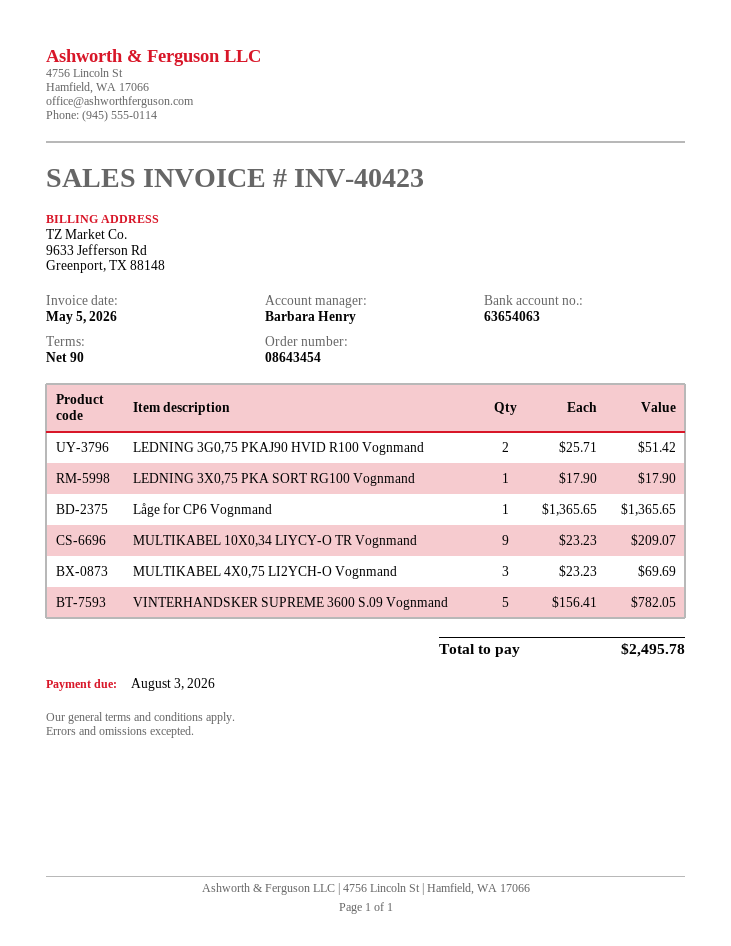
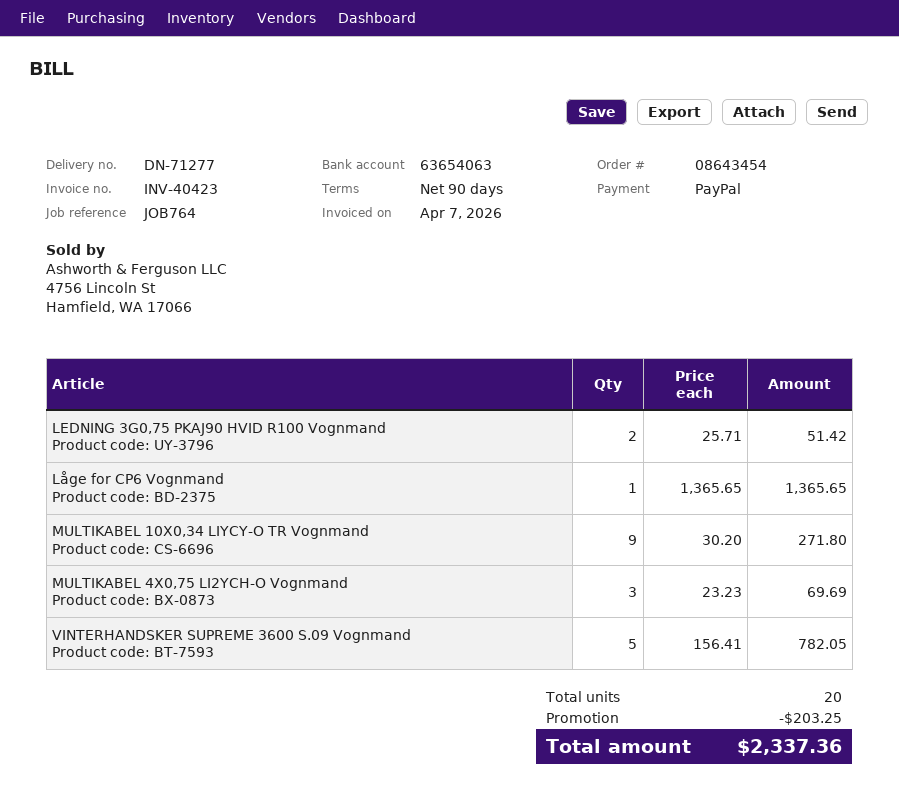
invoice date: 2026-05-05 -> 2026-04-07
LEDNING 3X0,75 PKA SORT RG100 Vognmand: 1 x 17.90 = 17.90 -> none
MULTIKABEL 10X0,34 LIYCY-O TR Vognmand: 9 x 23.23 = 209.07 -> 9 x 30.20 = 271.80
discount: none -> 203.25
total: 2495.78 -> 2337.36

